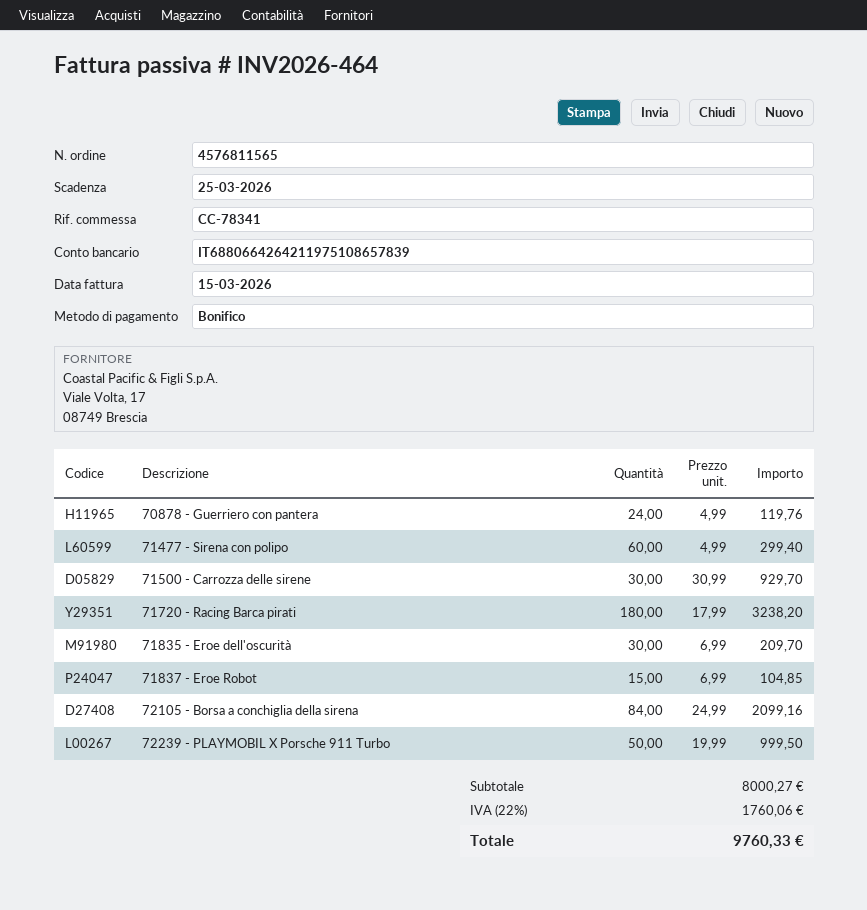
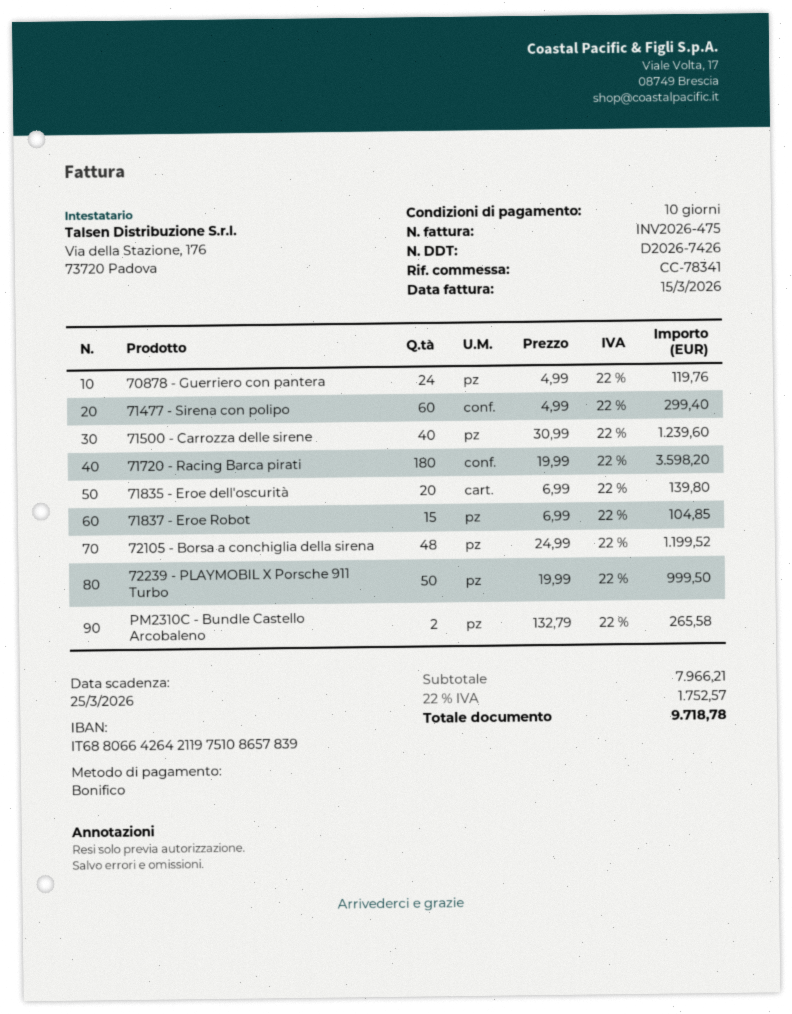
invoice number: INV2026-464 -> INV2026-475
71500 - Carrozza delle sirene: 30 x 30.99 = 929.70 -> 40 x 30.99 = 1239.60
71720 - Racing Barca pirati: 180 x 17.99 = 3238.20 -> 180 x 19.99 = 3598.20
71835 - Eroe dell'oscurità: 30 x 6.99 = 209.70 -> 20 x 6.99 = 139.80
72105 - Borsa a conchiglia della sirena: 84 x 24.99 = 2099.16 -> 48 x 24.99 = 1199.52
PM2310C - Bundle Castello Arcobaleno: none -> 2 x 132.79 = 265.58
subtotal: 8000.27 -> 7966.21
tax: 22% = 1760.06 -> 22% = 1752.57
total: 9760.33 -> 9718.78

